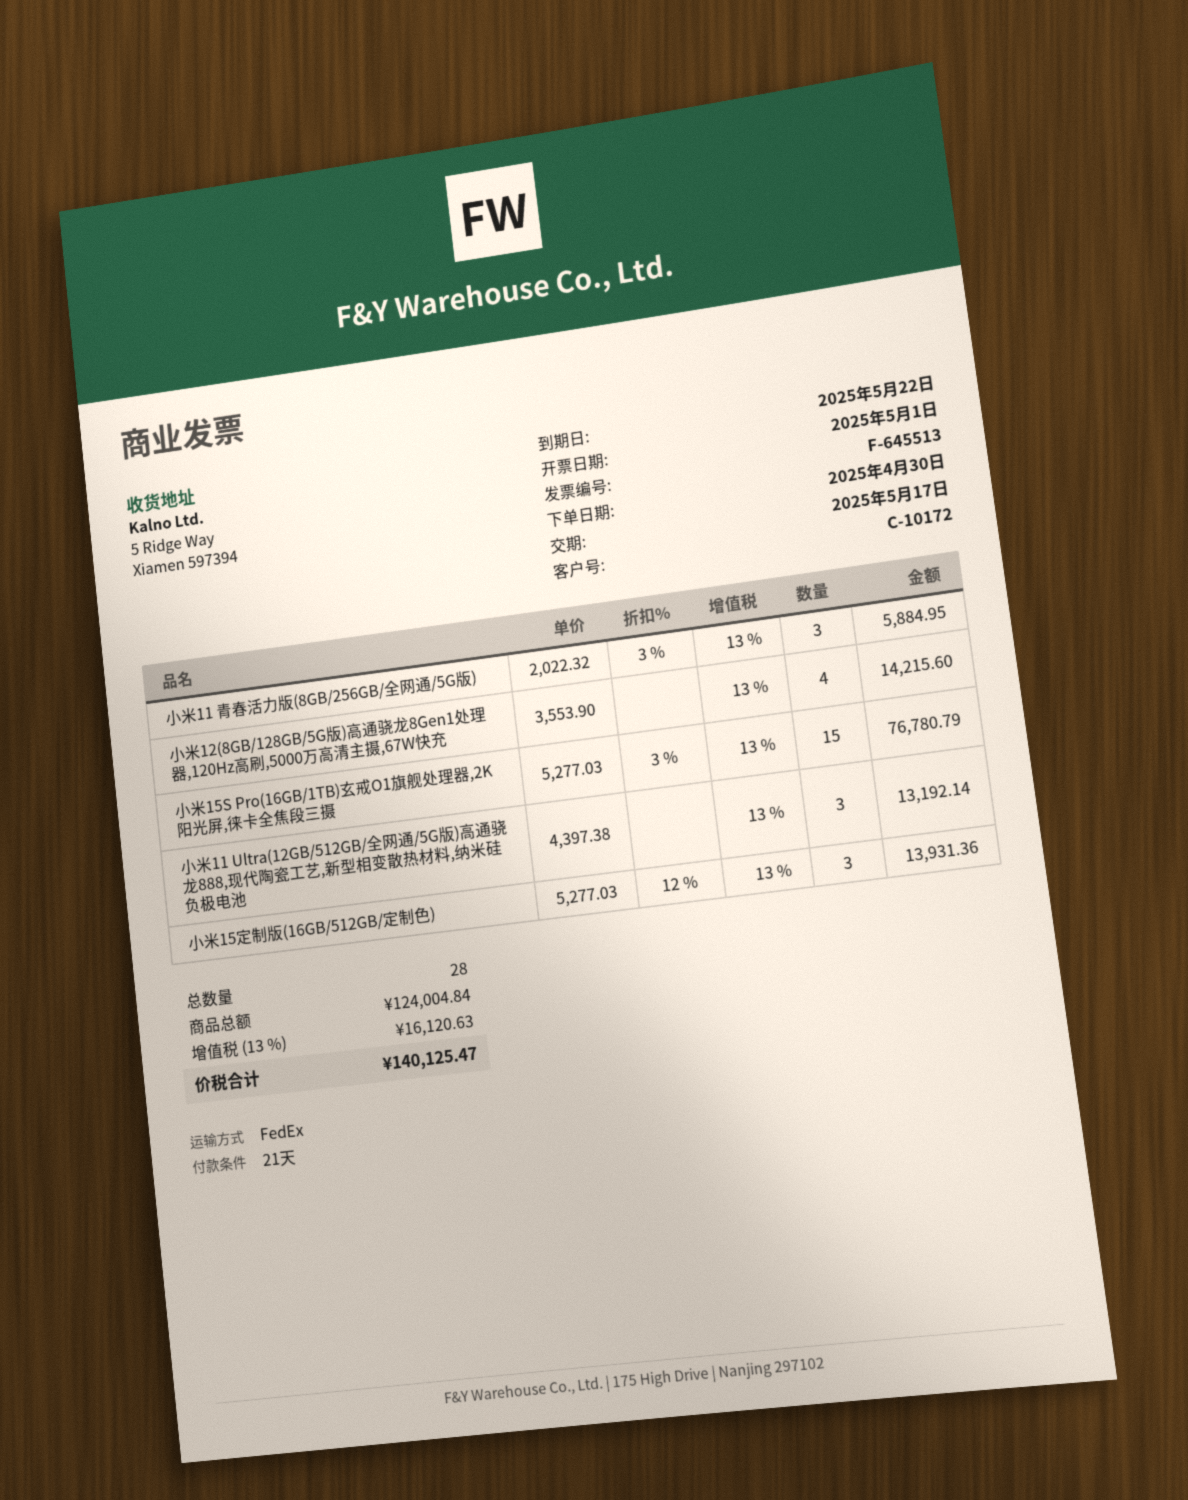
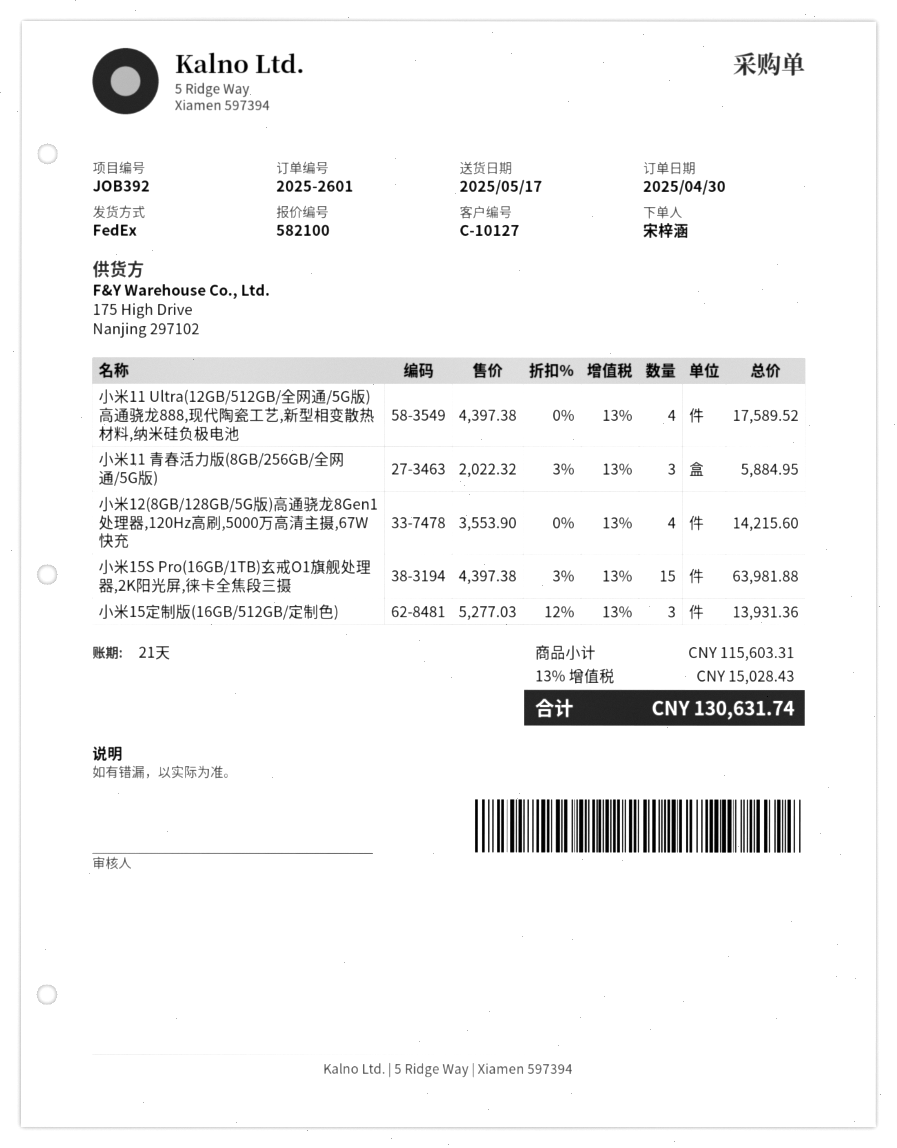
customer number: C-10172 -> C-10127
小米15S Pro(16GB/1TB)玄戒O1旗舰处理器,2K阳光屏,徕卡全焦段三摄: 15 x 5277.03 - 3% = 76780.79 -> 15 x 4397.38 - 3% = 63981.88
小米11 Ultra(12GB/512GB/全网通/5G版)高通骁龙888,现代陶瓷工艺,新型相变散热材料,纳米硅负极电池: 3 x 4397.38 = 13192.14 -> 4 x 4397.38 = 17589.52
subtotal: 124004.84 -> 115603.31
tax: 13% = 16120.63 -> 13% = 15028.43
total: 140125.47 -> 130631.74

